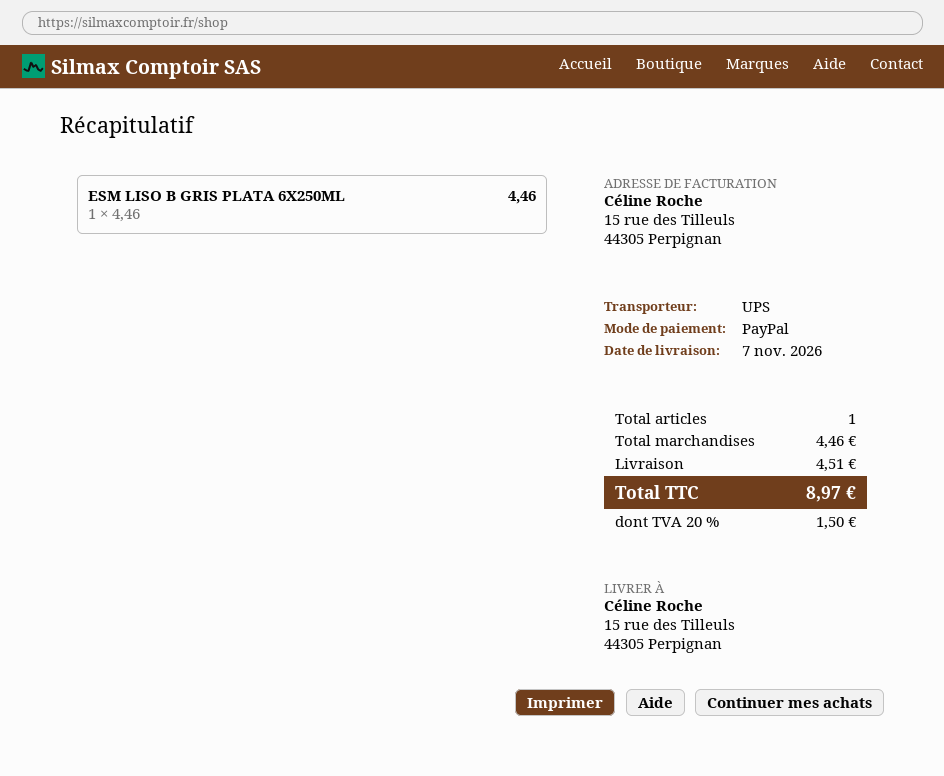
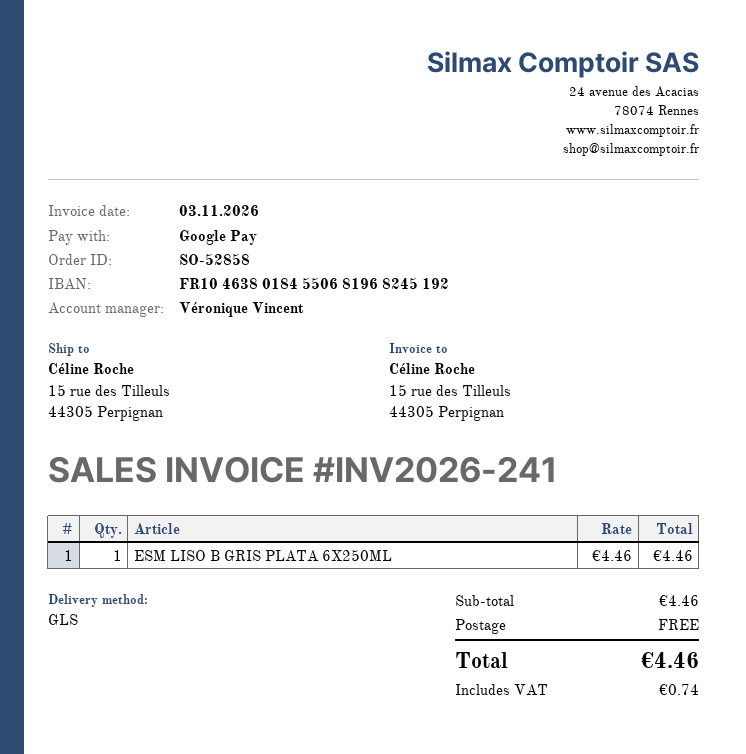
payment method: PayPal -> Google Pay
shipping method: UPS -> GLS
shipping: 4.51 -> 0.00
tax: 1.50 -> 0.74
total: 8.97 -> 4.46

